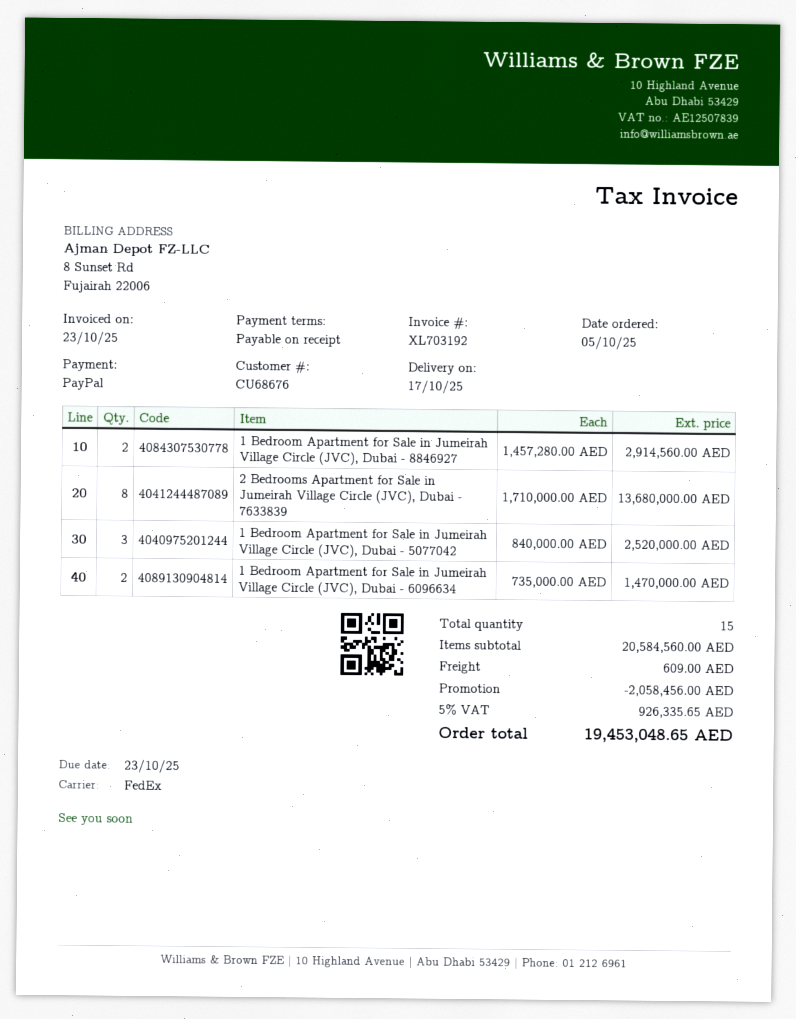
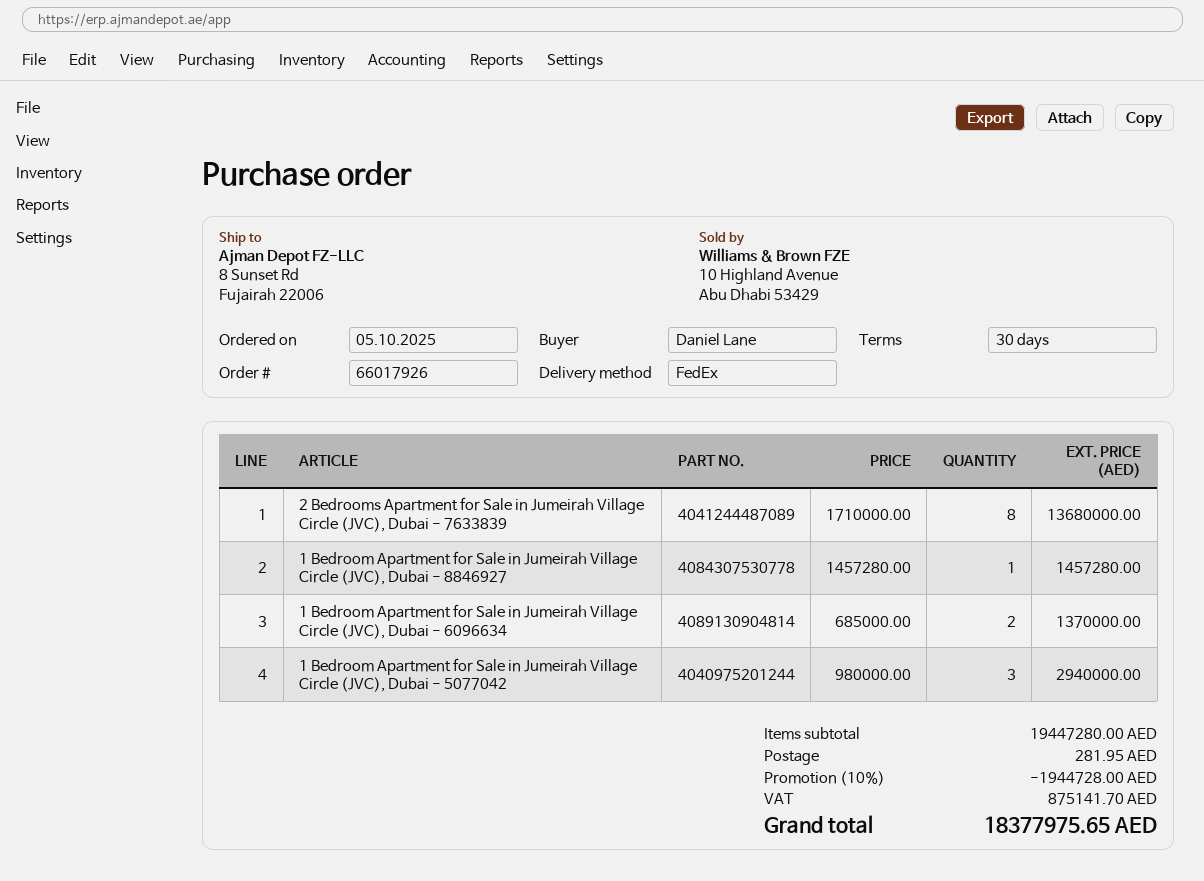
payment terms: on receipt -> 30 days
1 Bedroom Apartment for Sale in Jumeirah Village Circle (JVC), Dubai - 8846927: 2 x 1457280.00 = 2914560.00 -> 1 x 1457280.00 = 1457280.00
1 Bedroom Apartment for Sale in Jumeirah Village Circle (JVC), Dubai - 5077042: 3 x 840000.00 = 2520000.00 -> 3 x 980000.00 = 2940000.00
1 Bedroom Apartment for Sale in Jumeirah Village Circle (JVC), Dubai - 6096634: 2 x 735000.00 = 1470000.00 -> 2 x 685000.00 = 1370000.00
subtotal: 20584560.00 -> 19447280.00
discount: 2058456.00 -> 1944728.00
shipping: 609.00 -> 281.95
tax: 926335.65 -> 875141.70
total: 19453048.65 -> 18377975.65

